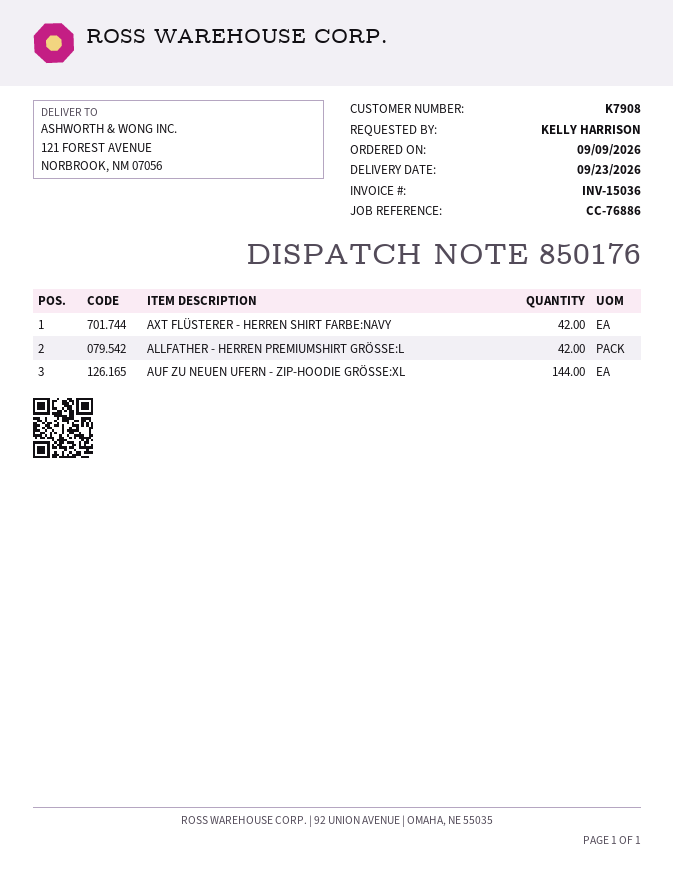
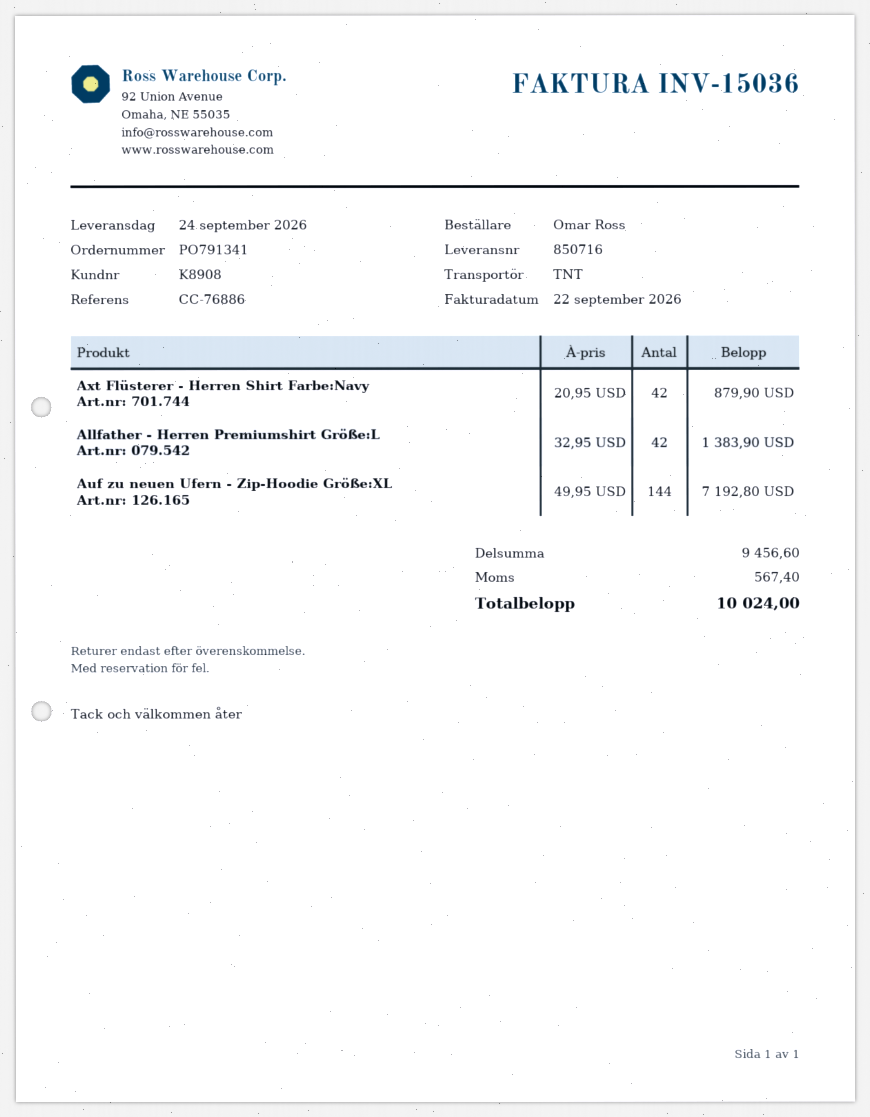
delivery note number: 850176 -> 850716
delivery date: 2026-09-23 -> 2026-09-24
customer number: K7908 -> K8908
ordered by: KELLY HARRISON -> Omar Ross

